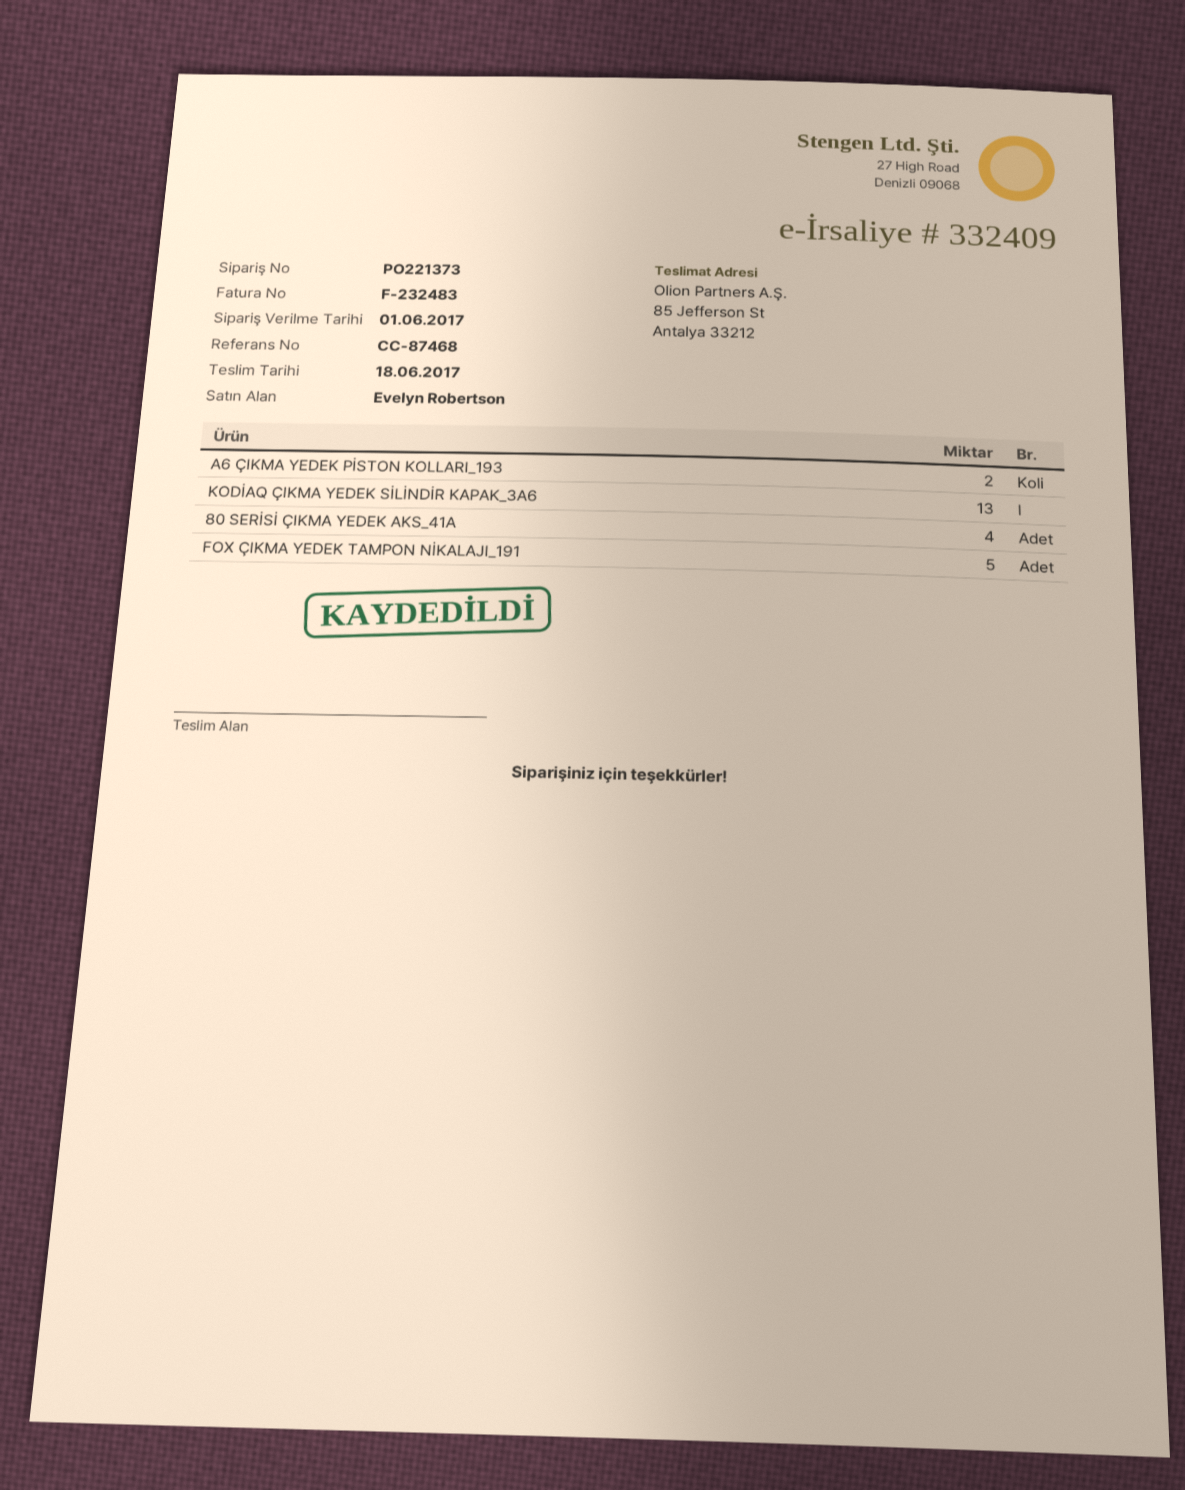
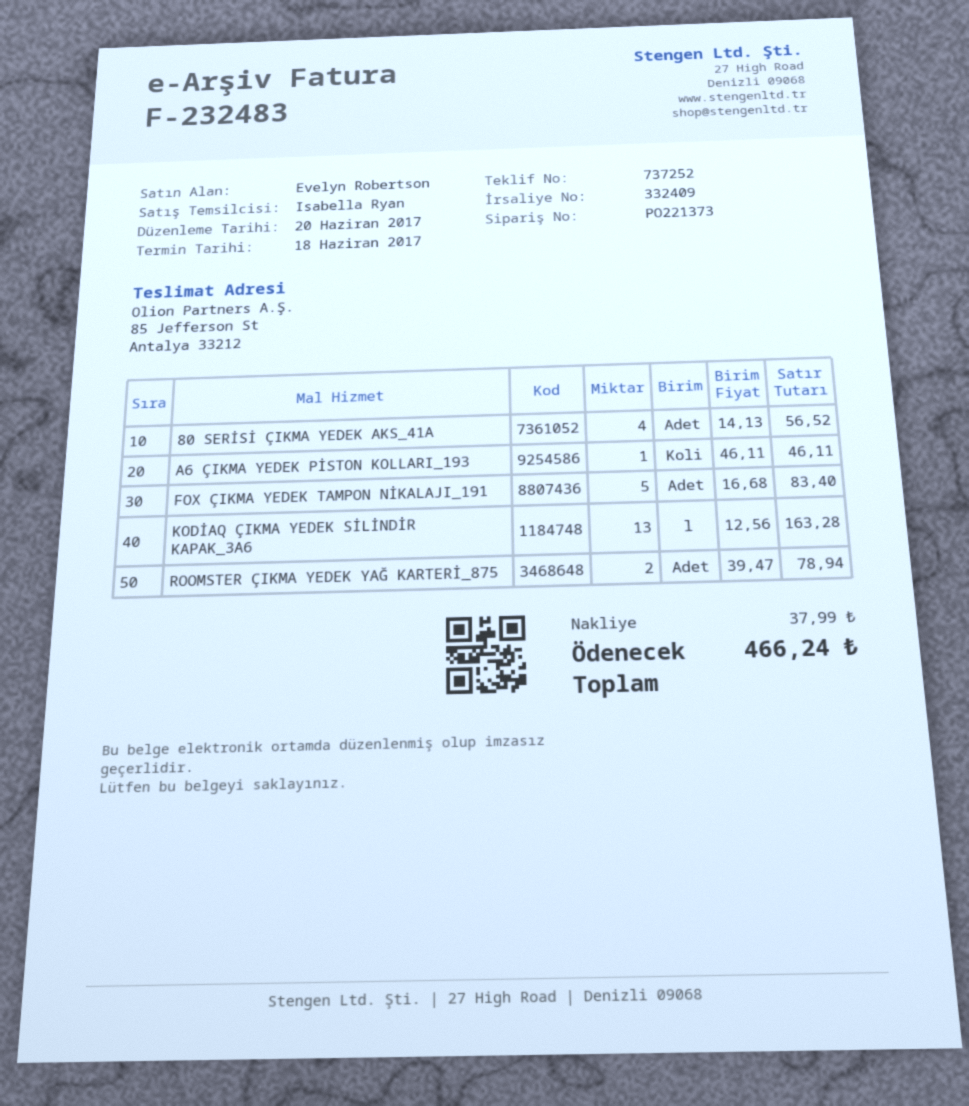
A6 ÇIKMA YEDEK PİSTON KOLLARI_193: 2 -> 1
ROOMSTER ÇIKMA YEDEK YAĞ KARTERİ_875: none -> 2

